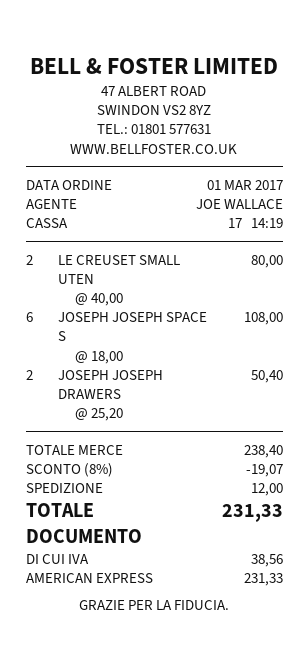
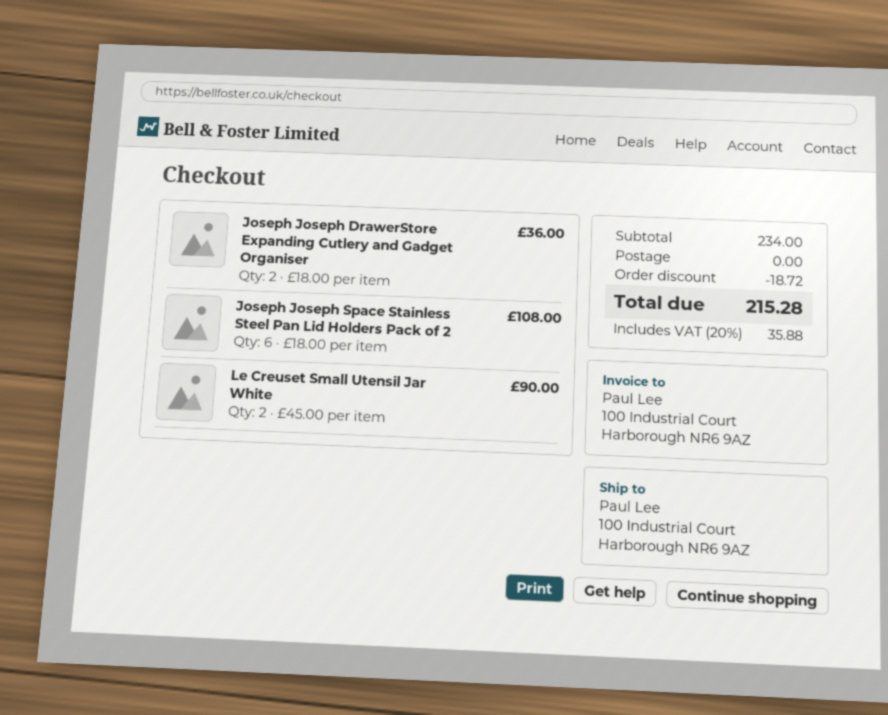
LE CREUSET SMALL UTEN: 2 x 40.00 = 80.00 -> 2 x 45.00 = 90.00
JOSEPH JOSEPH DRAWERS: 2 x 25.20 = 50.40 -> 2 x 18.00 = 36.00
subtotal: 238.40 -> 234.00
discount: 19.07 -> 18.72
shipping: 12.00 -> 0.00
tax: 38.56 -> 35.88
total: 231.33 -> 215.28

